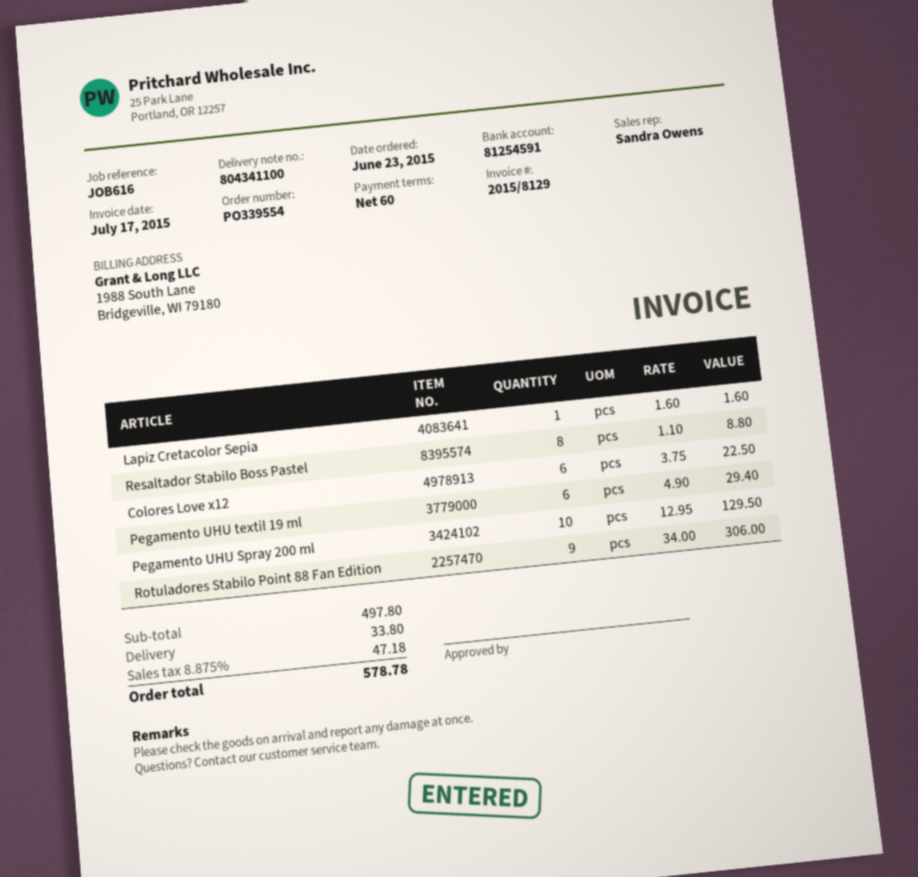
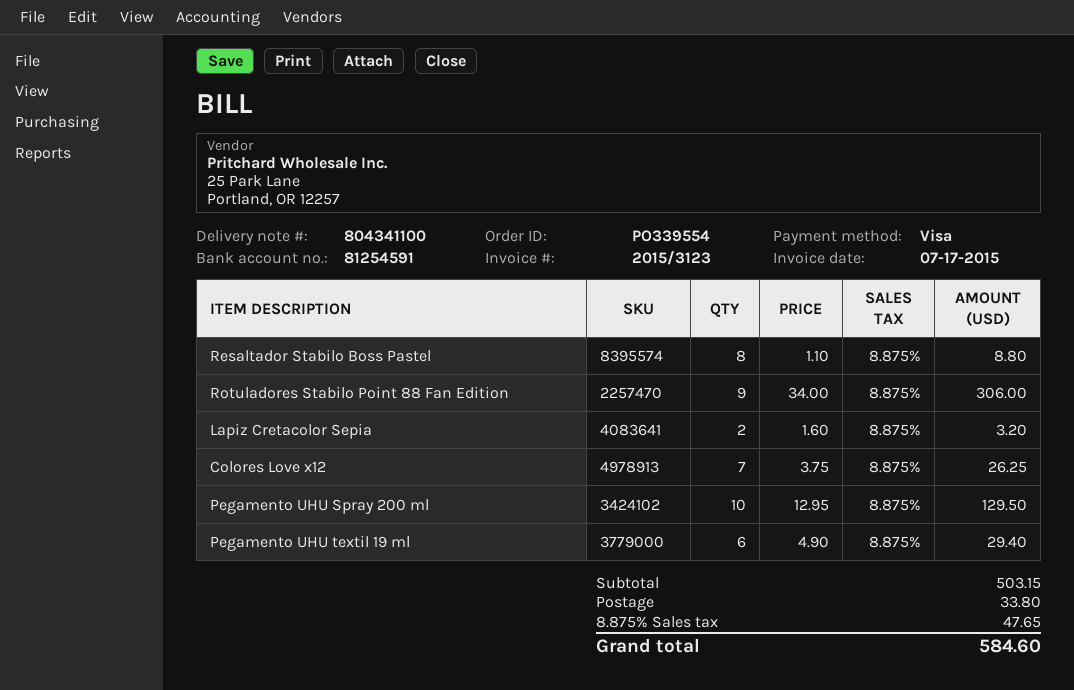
invoice number: 2015/8129 -> 2015/3123
Lapiz Cretacolor Sepia: 1 x 1.60 = 1.60 -> 2 x 1.60 = 3.20
Colores Love x12: 6 x 3.75 = 22.50 -> 7 x 3.75 = 26.25
subtotal: 497.80 -> 503.15
tax: 8.875% = 47.18 -> 8.875% = 47.65
total: 578.78 -> 584.60

